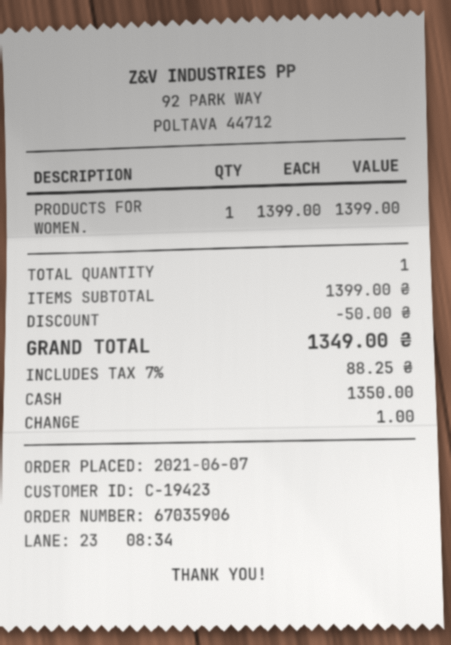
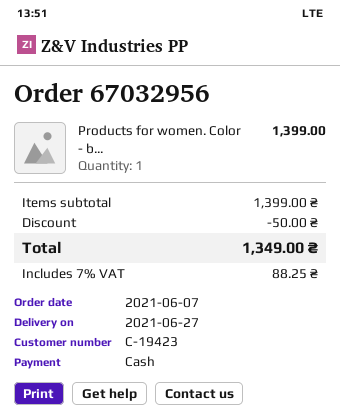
order number: 67035906 -> 67032956

